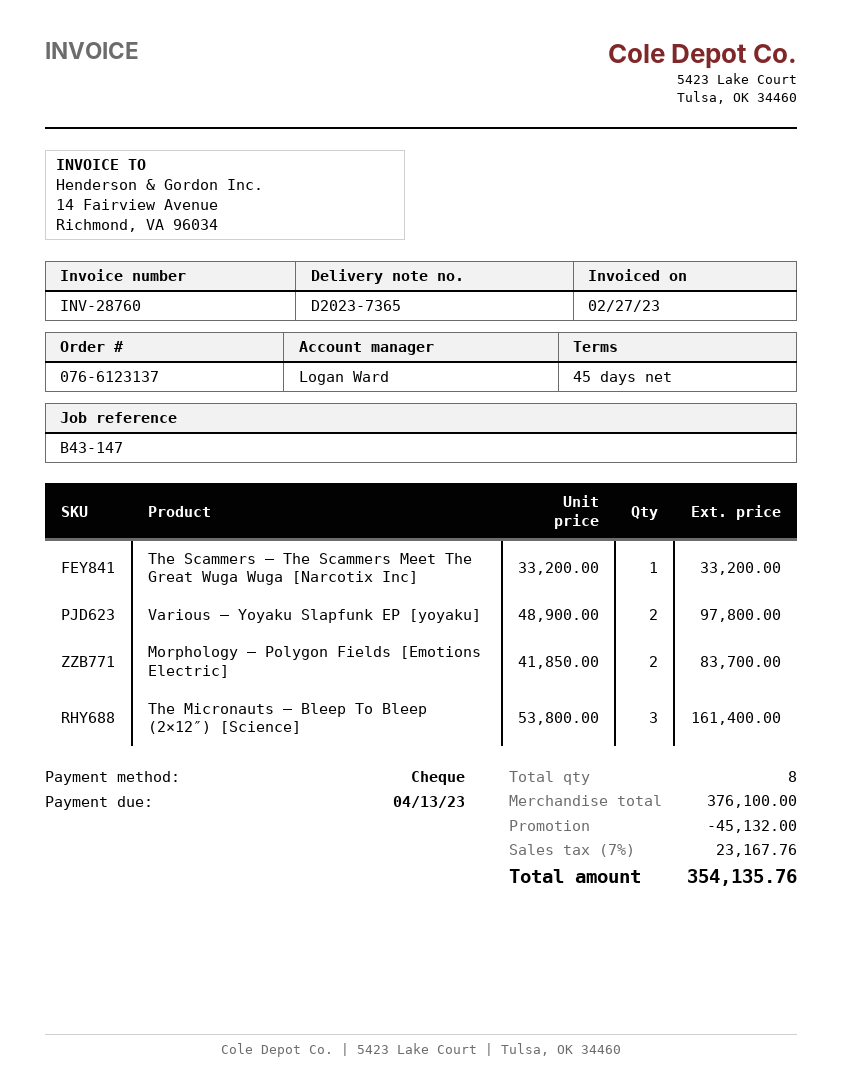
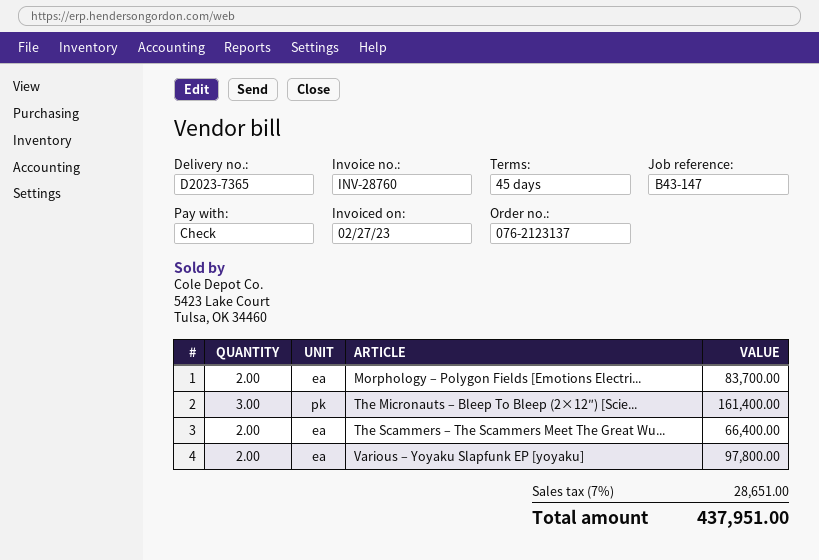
order number: 076-6123137 -> 076-2123137
The Scammers – The Scammers Meet The Great Wuga Wuga [Narcotix Inc]: 1 for 33200.00 -> 2 for 66400.00
discount: 45132.00 -> none
tax: 7% = 23167.76 -> 7% = 28651.00
total: 354135.76 -> 437951.00

